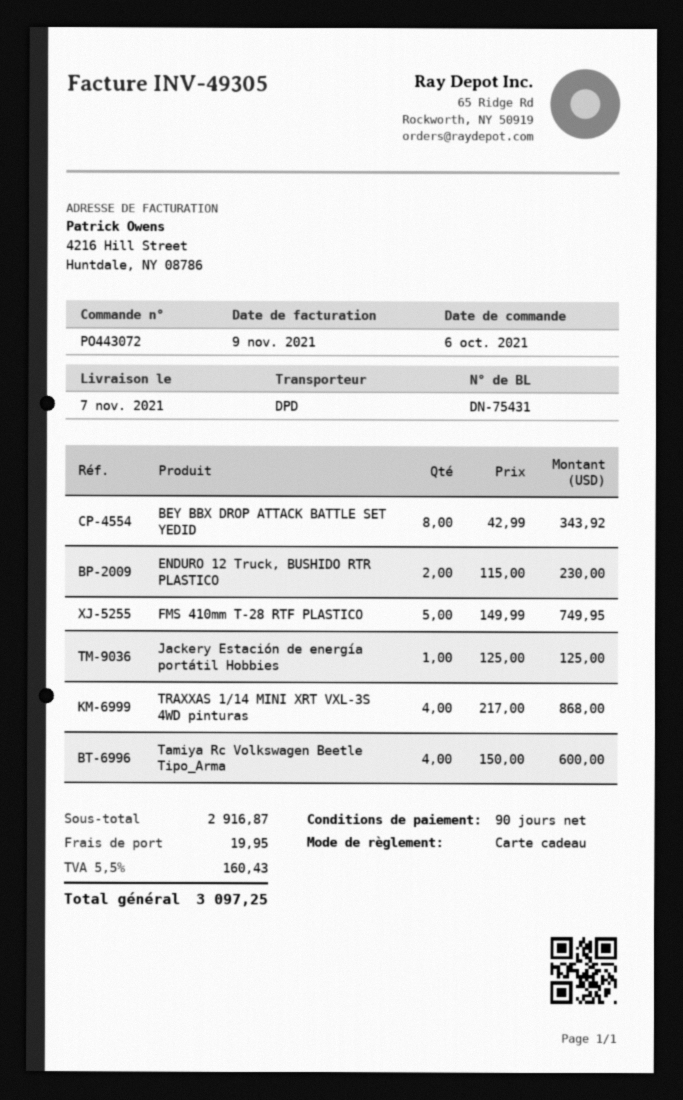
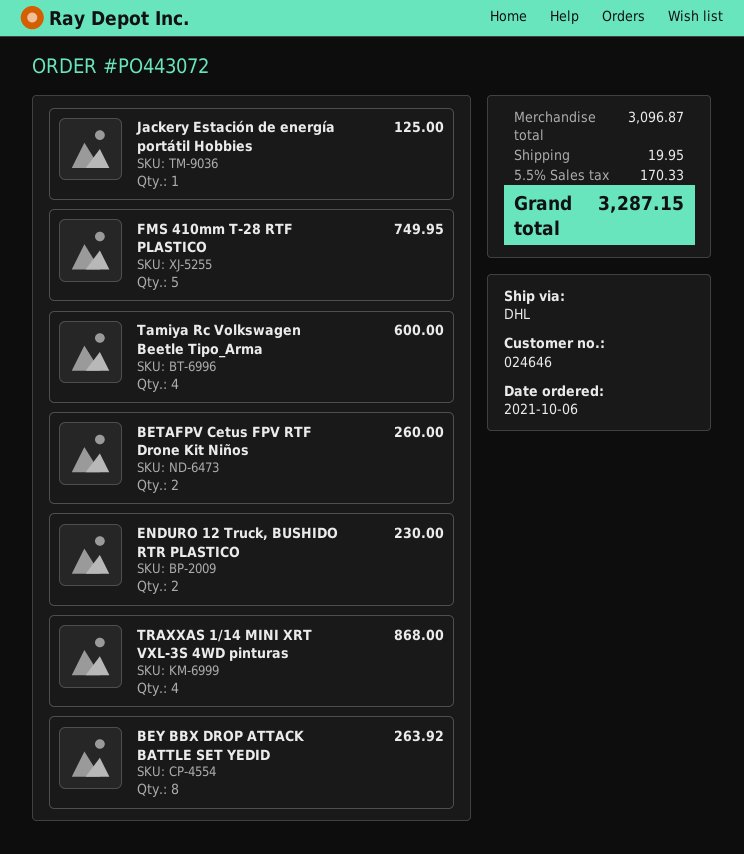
shipping method: DPD -> DHL
BEY BBX DROP ATTACK BATTLE SET YEDID: 8 for 343.92 -> 8 for 263.92
BETAFPV Cetus FPV RTF Drone Kit Niños: none -> 2 for 260.00
subtotal: 2916.87 -> 3096.87
tax: 5.5% = 160.43 -> 5.5% = 170.33
total: 3097.25 -> 3287.15

